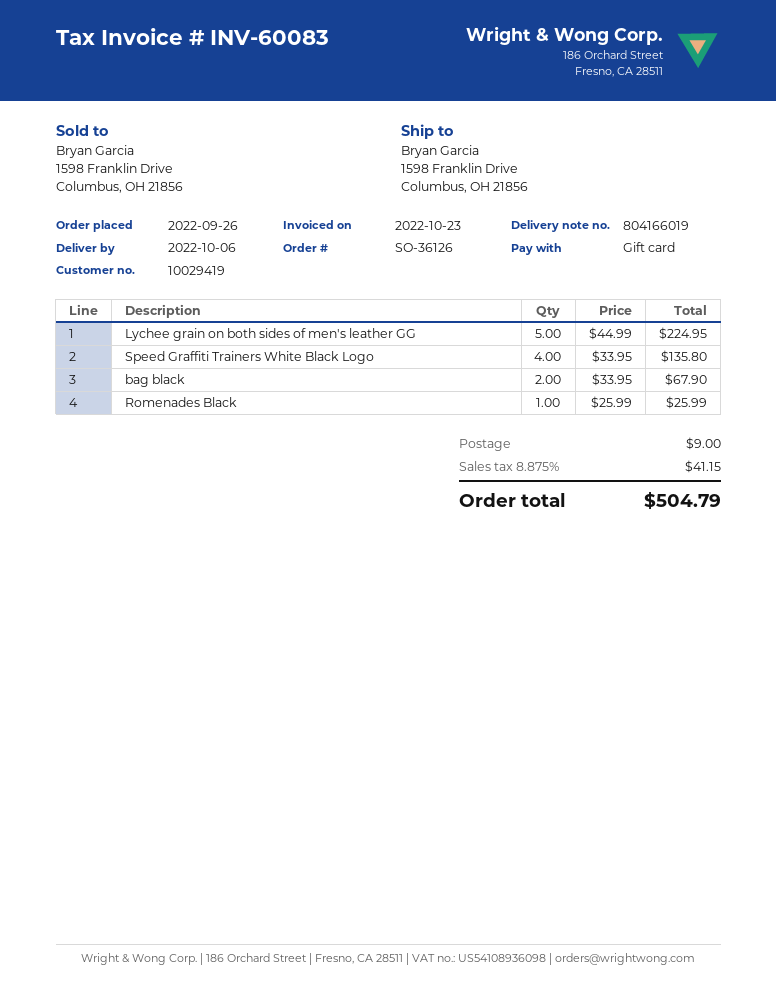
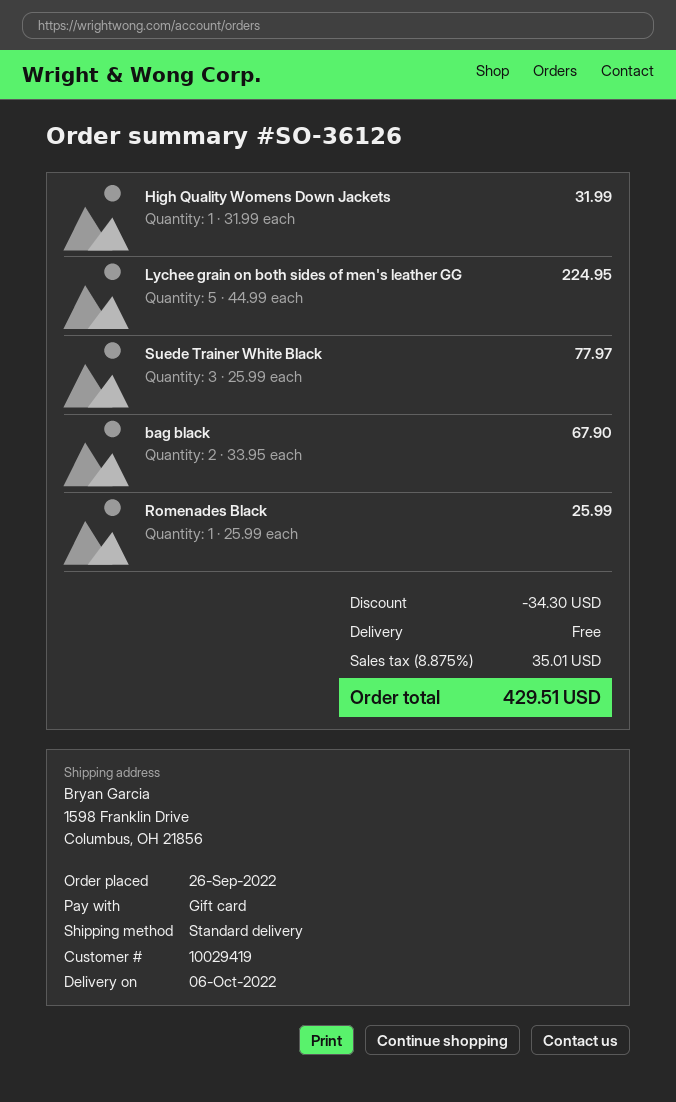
Speed Graffiti Trainers White Black Logo: 4 x 33.95 = 135.80 -> none
High Quality Womens Down Jackets: none -> 1 x 31.99 = 31.99
Suede Trainer White Black: none -> 3 x 25.99 = 77.97
discount: none -> 34.30
shipping: 9.00 -> 0.00
tax: 8.875% = 41.15 -> 8.875% = 35.01
total: 504.79 -> 429.51

